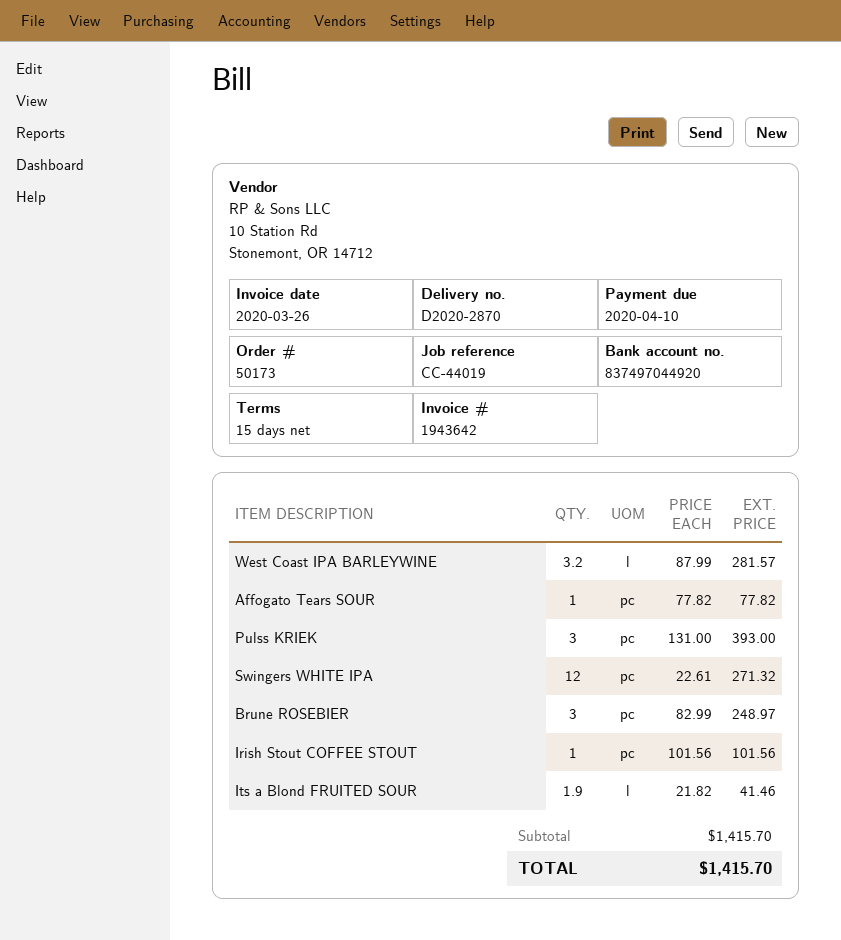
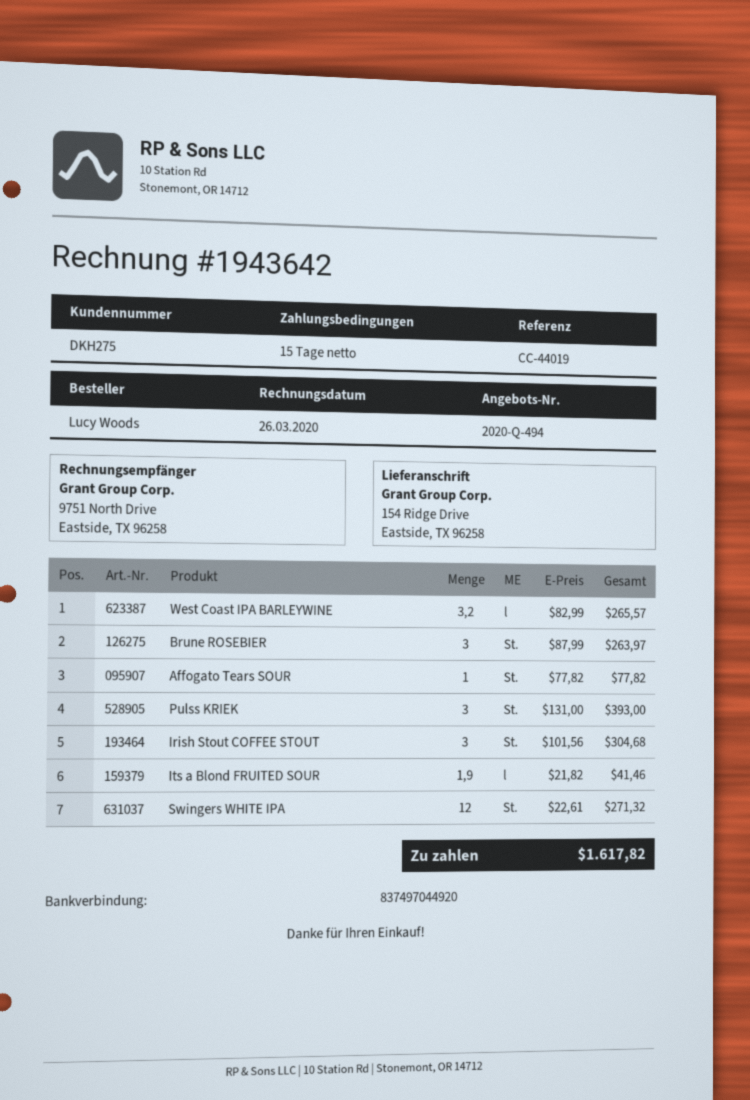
West Coast IPA BARLEYWINE: 3.2 x 87.99 = 281.57 -> 3.2 x 82.99 = 265.57
Brune ROSEBIER: 3 x 82.99 = 248.97 -> 3 x 87.99 = 263.97
Irish Stout COFFEE STOUT: 1 x 101.56 = 101.56 -> 3 x 101.56 = 304.68
total: 1415.70 -> 1617.82

